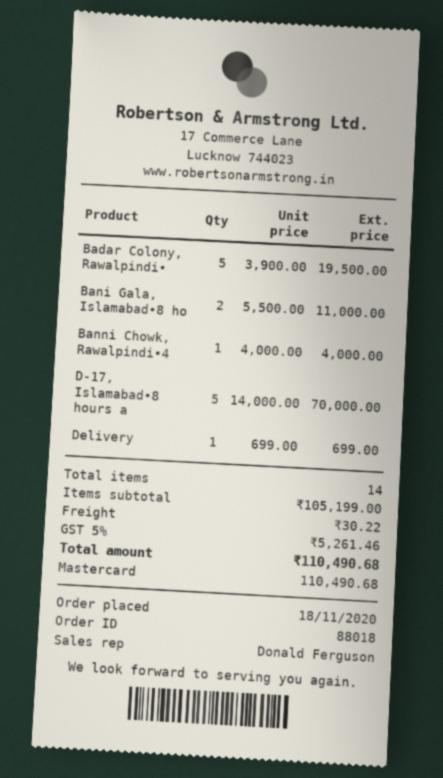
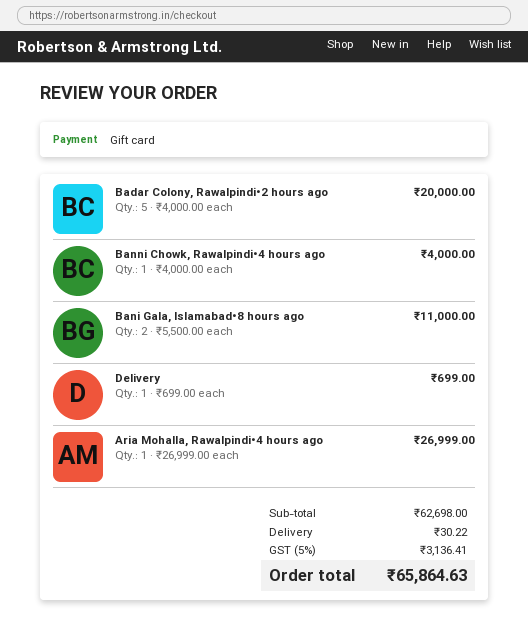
payment method: Mastercard -> gift card
Badar Colony, Rawalpindi•: 5 x 3900.00 = 19500.00 -> 5 x 4000.00 = 20000.00
D-17, Islamabad•8 hours a: 5 x 14000.00 = 70000.00 -> none
Aria Mohalla, Rawalpindi•4 hours ago: none -> 1 x 26999.00 = 26999.00
subtotal: 105199.00 -> 62698.00
tax: 5% = 5261.46 -> 5% = 3136.41
total: 110490.68 -> 65864.63

